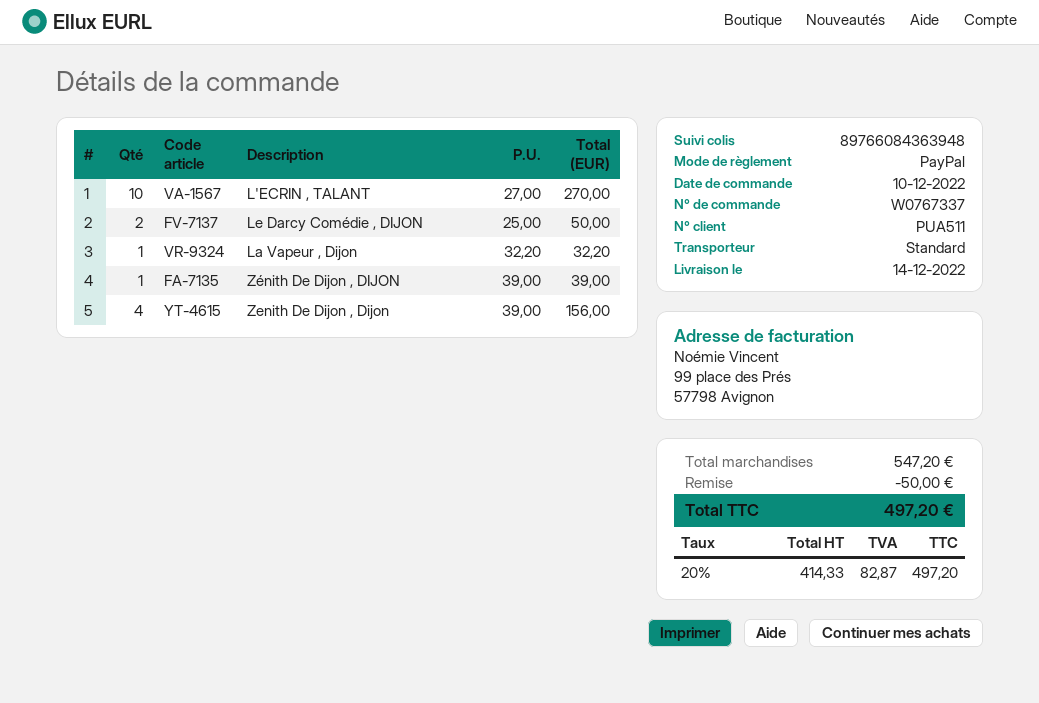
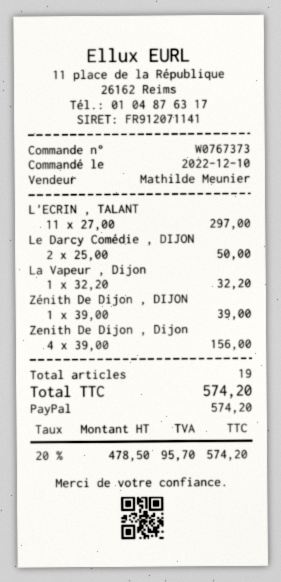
order number: W0767337 -> W0767373
L'ECRIN , TALANT: 10 x 27.00 = 270.00 -> 11 x 27.00 = 297.00
discount: 50.00 -> none
net: 414.33 -> 478.50
tax: 20% = 82.87 -> 20% = 95.70
total: 497.20 -> 574.20

